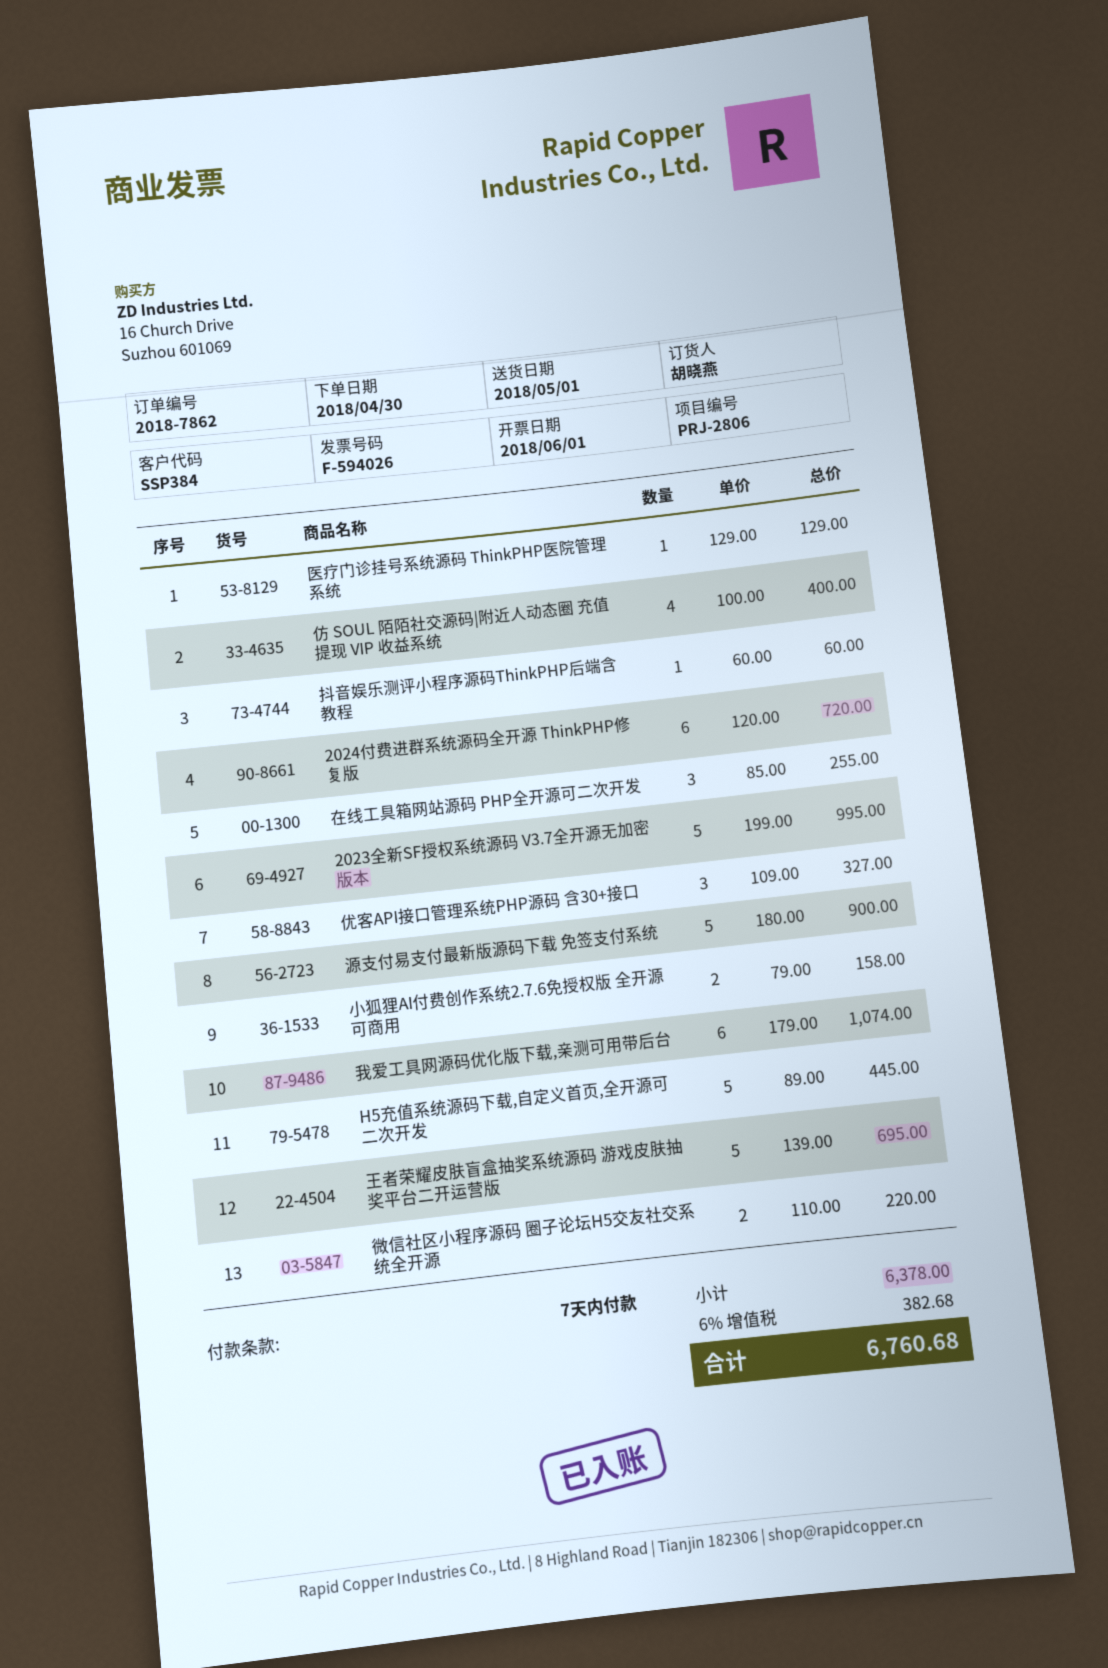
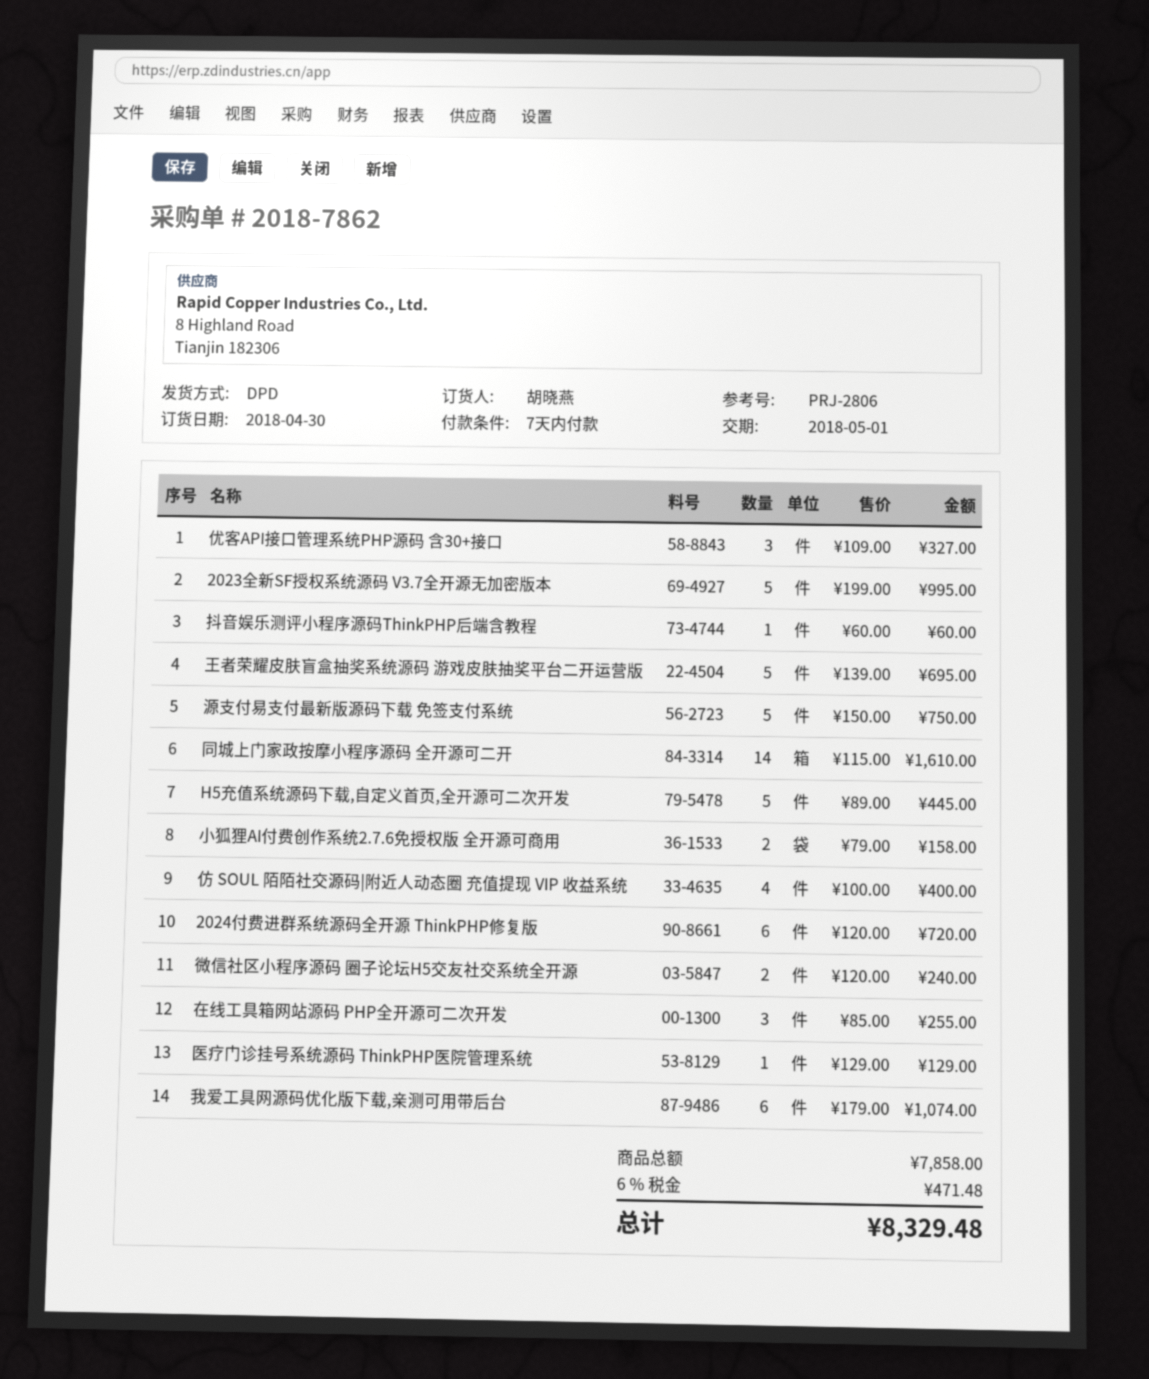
源支付易支付最新版源码下载 免签支付系统: 5 x 180.00 = 900.00 -> 5 x 150.00 = 750.00
微信社区小程序源码 圈子论坛H5交友社交系统全开源: 2 x 110.00 = 220.00 -> 2 x 120.00 = 240.00
同城上门家政按摩小程序源码 全开源可二开: none -> 14 x 115.00 = 1610.00
subtotal: 6378.00 -> 7858.00
tax: 6% = 382.68 -> 6% = 471.48
total: 6760.68 -> 8329.48

